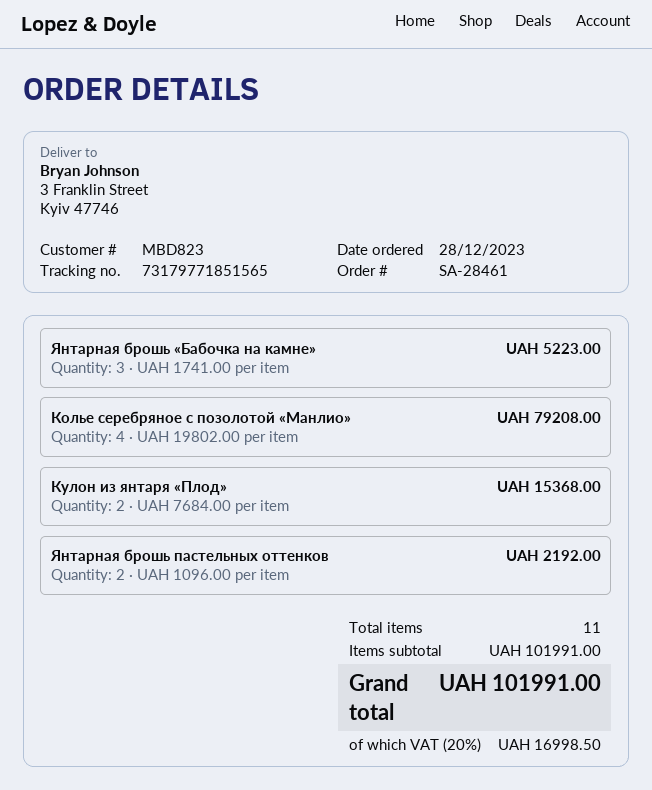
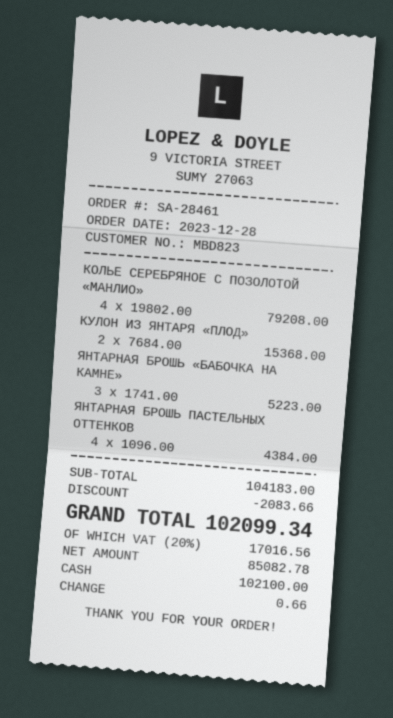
Янтарная брошь пастельных оттенков: 2 x 1096.00 = 2192.00 -> 4 x 1096.00 = 4384.00
subtotal: 101991.00 -> 104183.00
discount: none -> 2083.66
tax: 20% = 16998.50 -> 20% = 17016.56
total: 101991.00 -> 102099.34

